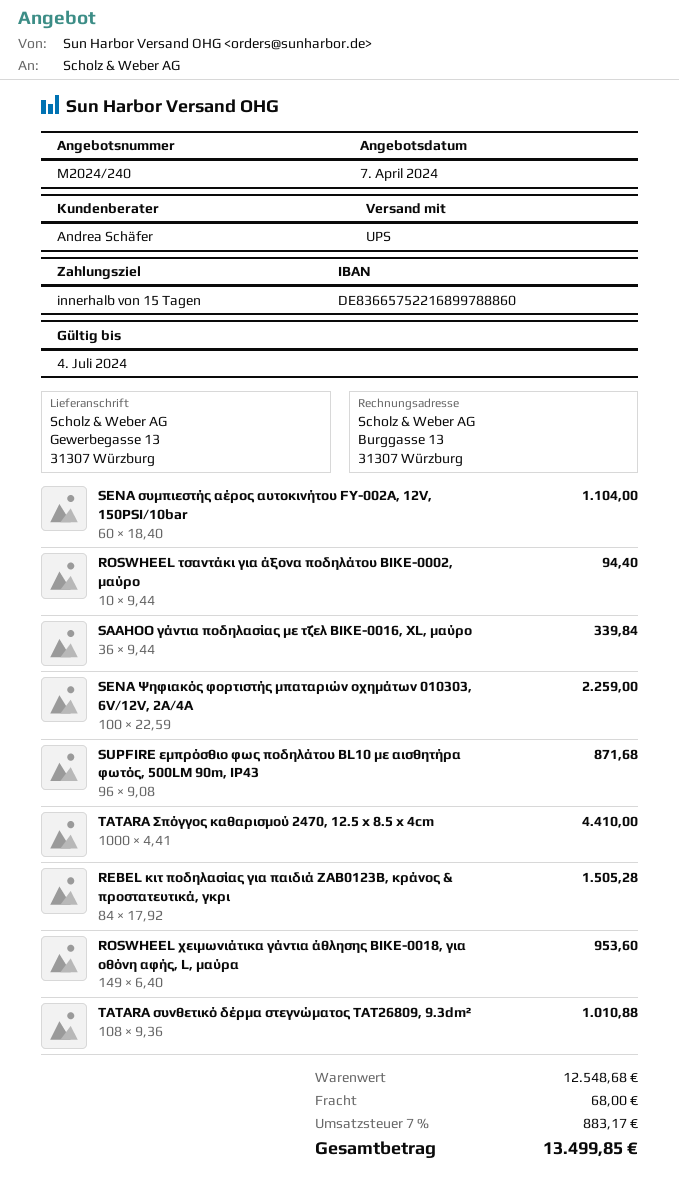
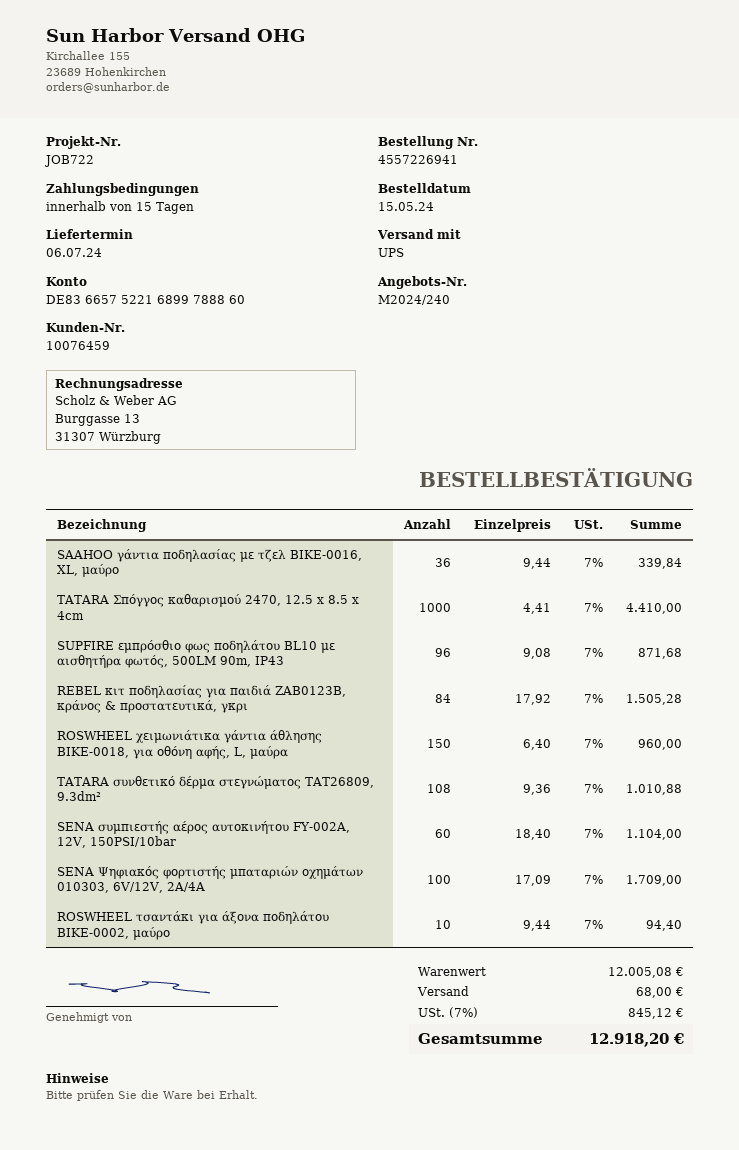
SENA Ψηφιακός φορτιστής μπαταριών οχημάτων 010303, 6V/12V, 2A/4A: 100 x 22.59 = 2259.00 -> 100 x 17.09 = 1709.00
ROSWHEEL χειμωνιάτικα γάντια άθλησης BIKE-0018, για οθόνη αφής, L, μαύρα: 149 x 6.40 = 953.60 -> 150 x 6.40 = 960.00
subtotal: 12548.68 -> 12005.08
tax: 7% = 883.17 -> 7% = 845.12
total: 13499.85 -> 12918.20

